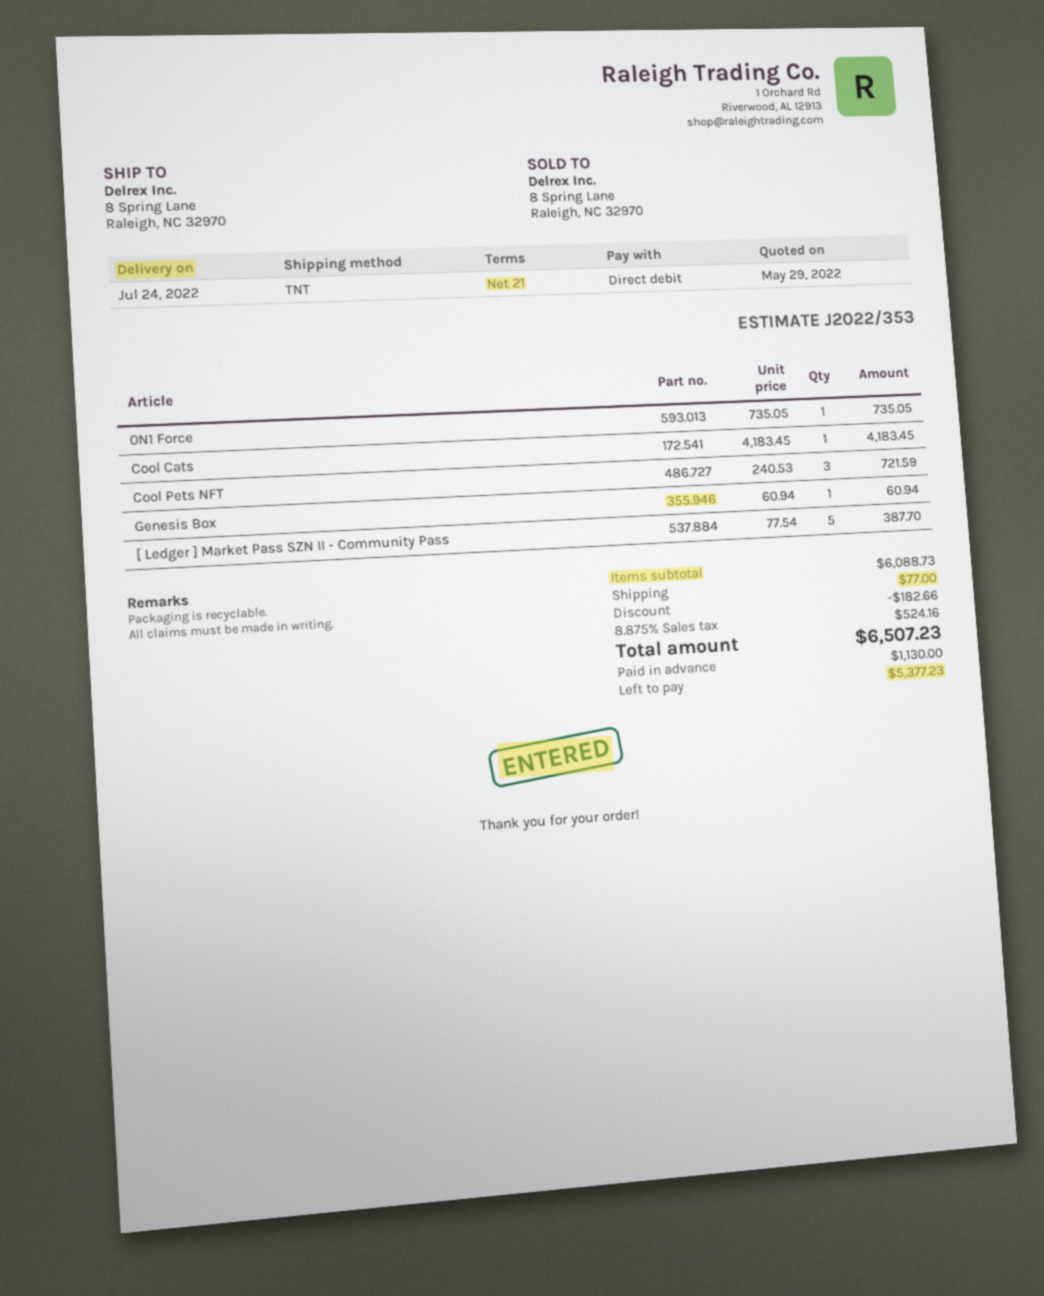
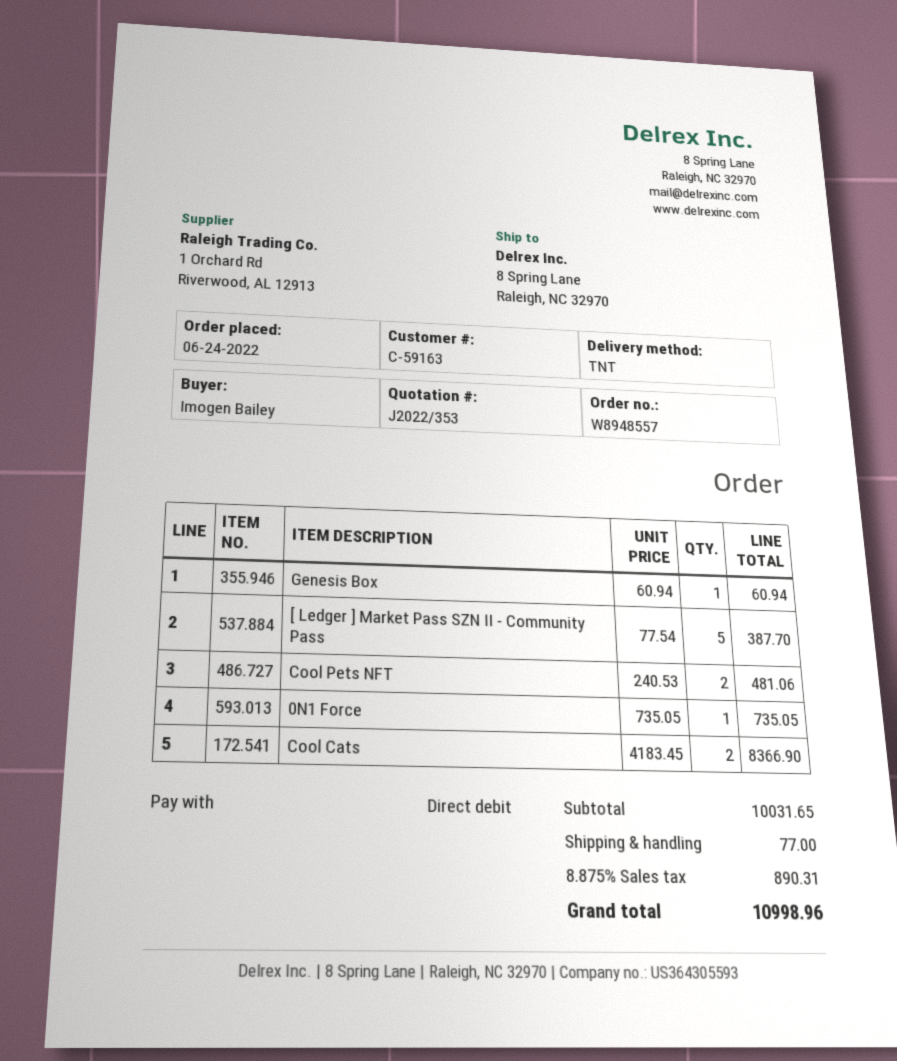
Cool Cats: 1 x 4183.45 = 4183.45 -> 2 x 4183.45 = 8366.90
Cool Pets NFT: 3 x 240.53 = 721.59 -> 2 x 240.53 = 481.06
subtotal: 6088.73 -> 10031.65
discount: 182.66 -> none
tax: 8.875% = 524.16 -> 8.875% = 890.31
total: 6507.23 -> 10998.96

